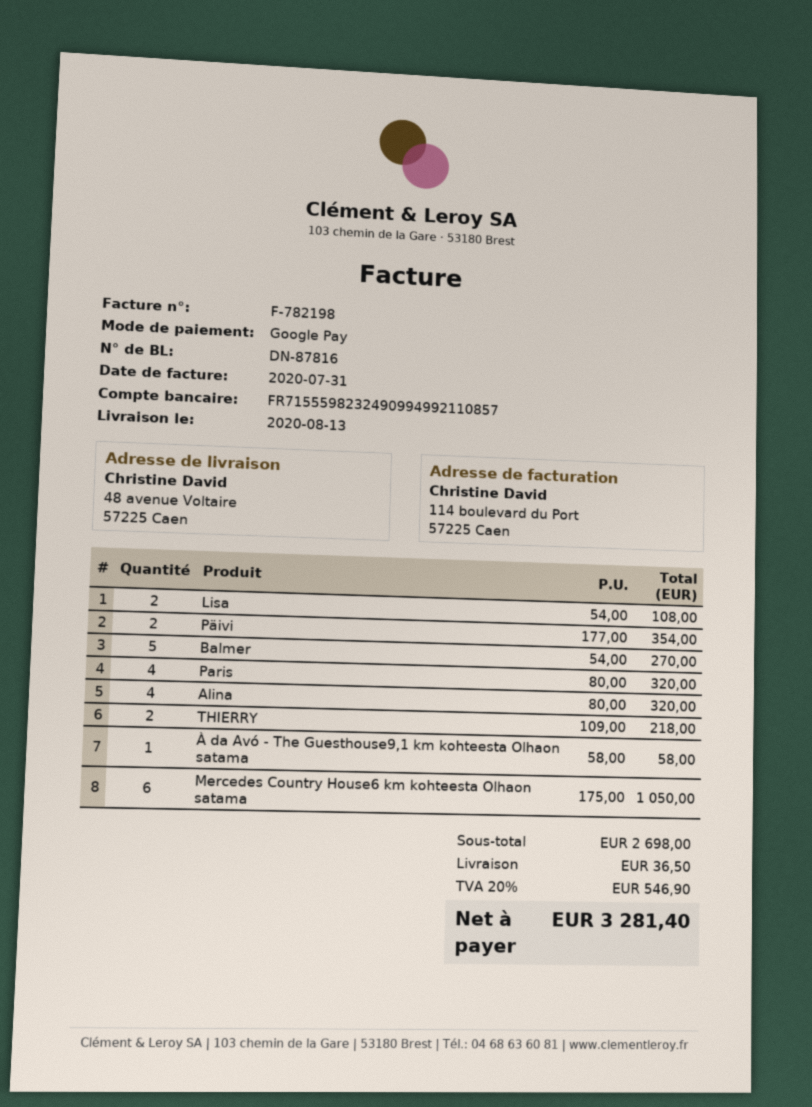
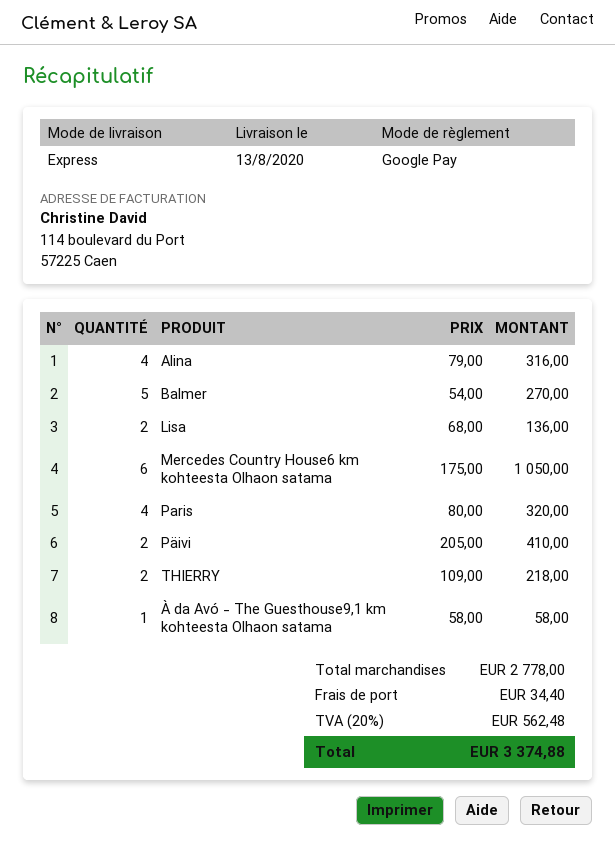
Lisa: 2 x 54.00 = 108.00 -> 2 x 68.00 = 136.00
Päivi: 2 x 177.00 = 354.00 -> 2 x 205.00 = 410.00
Alina: 4 x 80.00 = 320.00 -> 4 x 79.00 = 316.00
subtotal: 2698.00 -> 2778.00
shipping: 36.50 -> 34.40
tax: 20% = 546.90 -> 20% = 562.48
total: 3281.40 -> 3374.88

